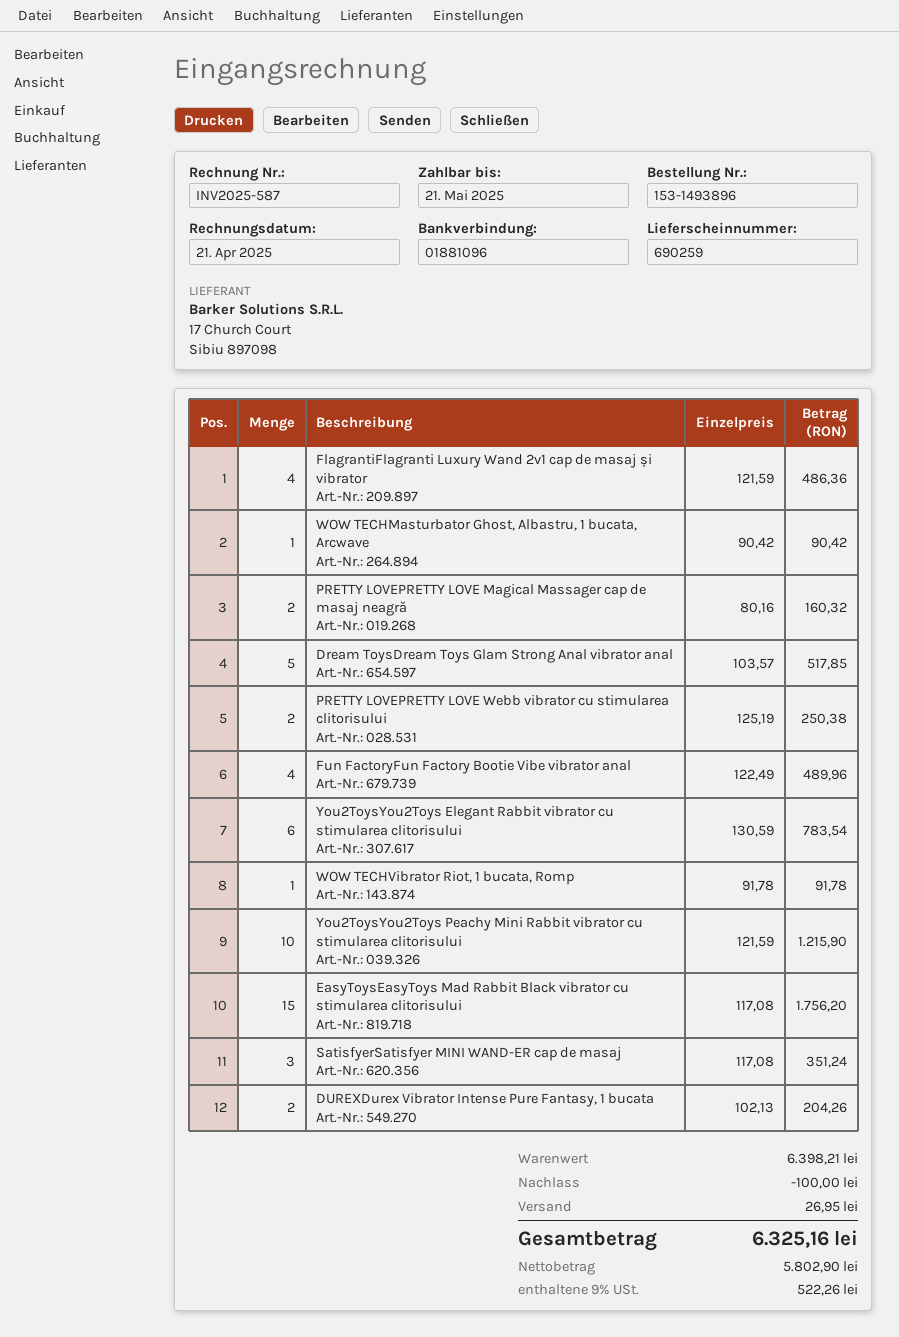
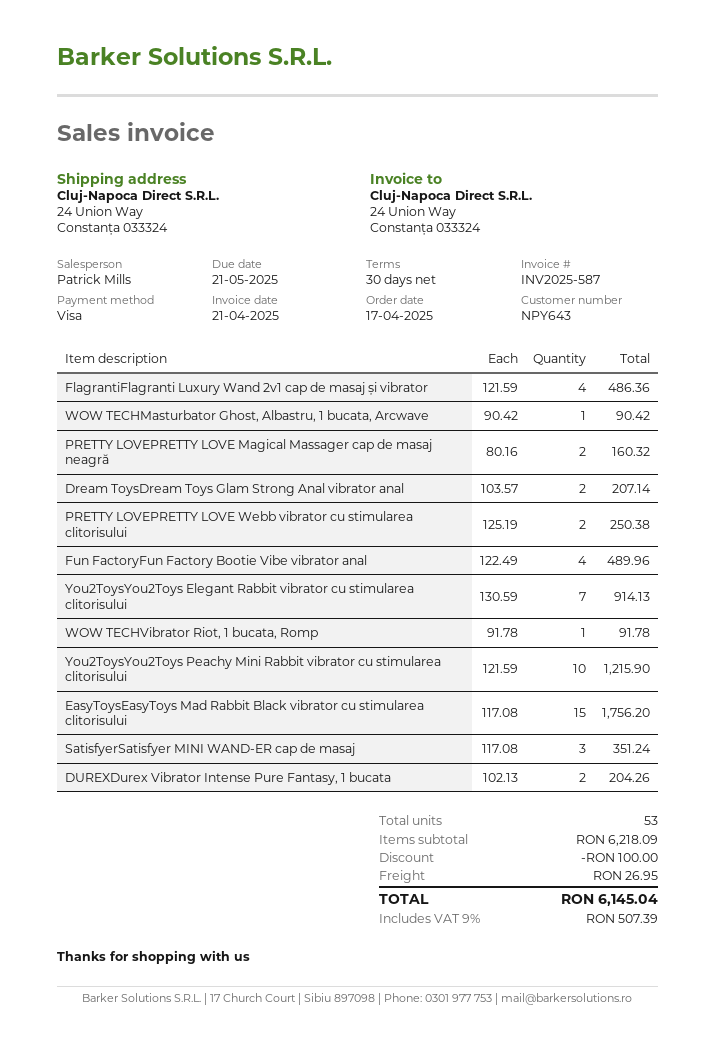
Dream ToysDream Toys Glam Strong Anal vibrator anal: 5 x 103.57 = 517.85 -> 2 x 103.57 = 207.14
You2ToysYou2Toys Elegant Rabbit vibrator cu stimularea clitorisului: 6 x 130.59 = 783.54 -> 7 x 130.59 = 914.13
subtotal: 6398.21 -> 6218.09
tax: 9% = 522.26 -> 9% = 507.39
total: 6325.16 -> 6145.04

